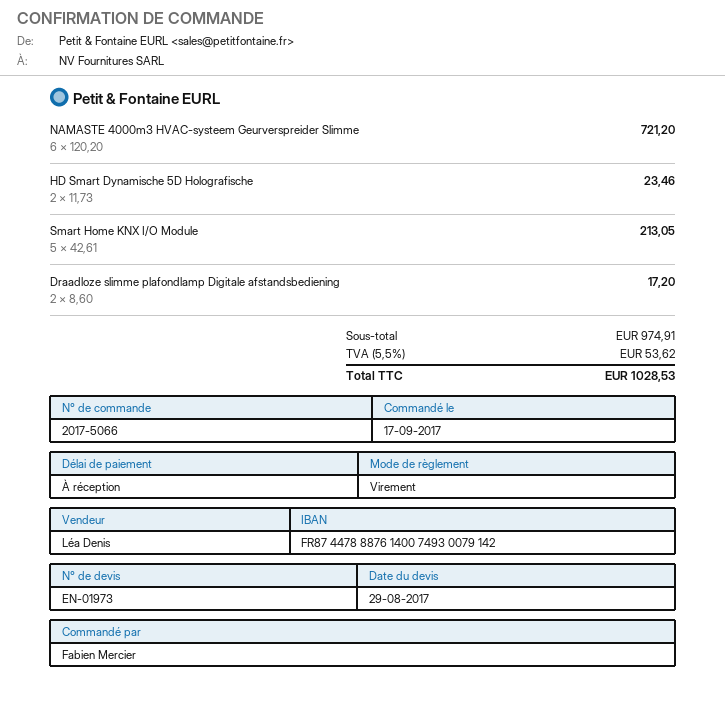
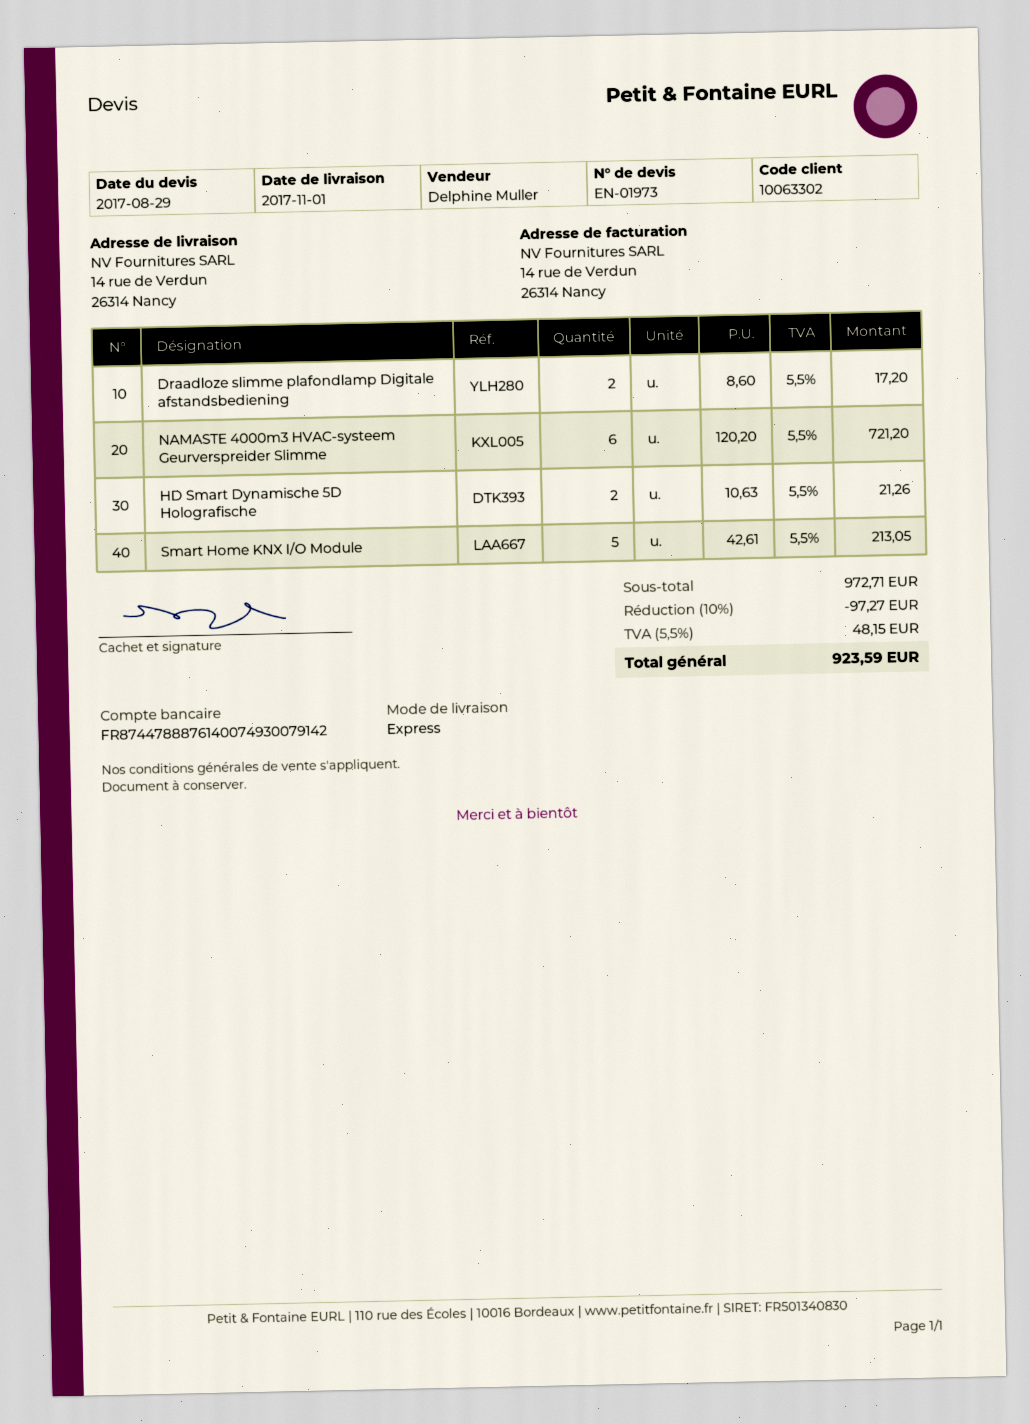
sales rep: Léa Denis -> Delphine Muller
HD Smart Dynamische 5D Holografische: 2 x 11.73 = 23.46 -> 2 x 10.63 = 21.26
subtotal: 974.91 -> 972.71
discount: none -> 10% = 97.27
tax: 5.5% = 53.62 -> 5.5% = 48.15
total: 1028.53 -> 923.59

